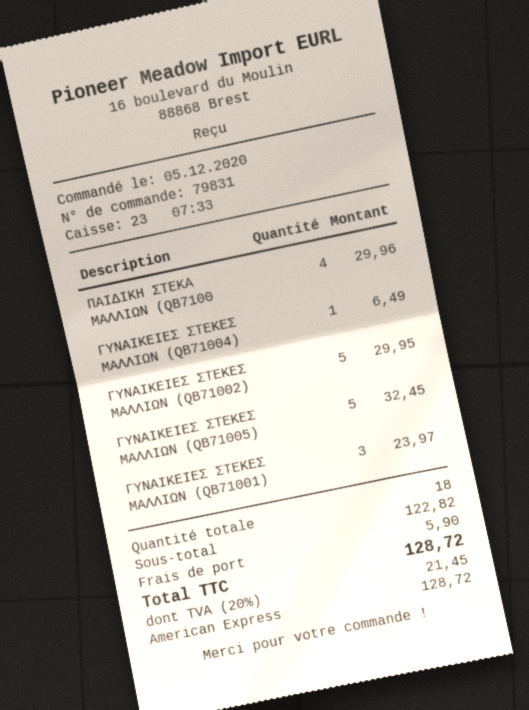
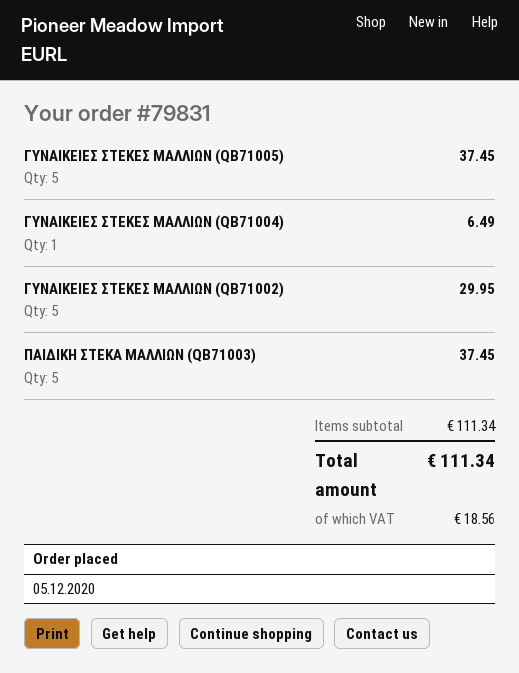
ΠΑΙΔΙΚΗ ΣΤΕΚΑ ΜΑΛΛΙΩΝ (QB7100: 4 for 29.96 -> 5 for 37.45
ΓΥΝΑΙΚΕΙΕΣ ΣΤΕΚΕΣ ΜΑΛΛΙΩΝ (QB71005): 5 for 32.45 -> 5 for 37.45
ΓΥΝΑΙΚΕΙΕΣ ΣΤΕΚΕΣ ΜΑΛΛΙΩΝ (QB71001): 3 for 23.97 -> none
subtotal: 122.82 -> 111.34
shipping: 5.90 -> none
tax: 21.45 -> 18.56
total: 128.72 -> 111.34

